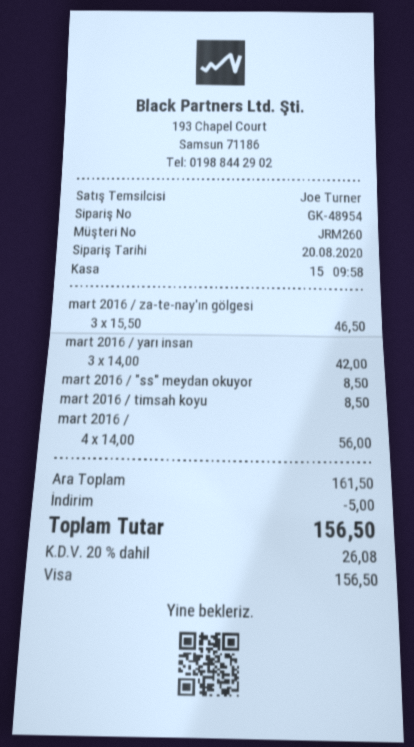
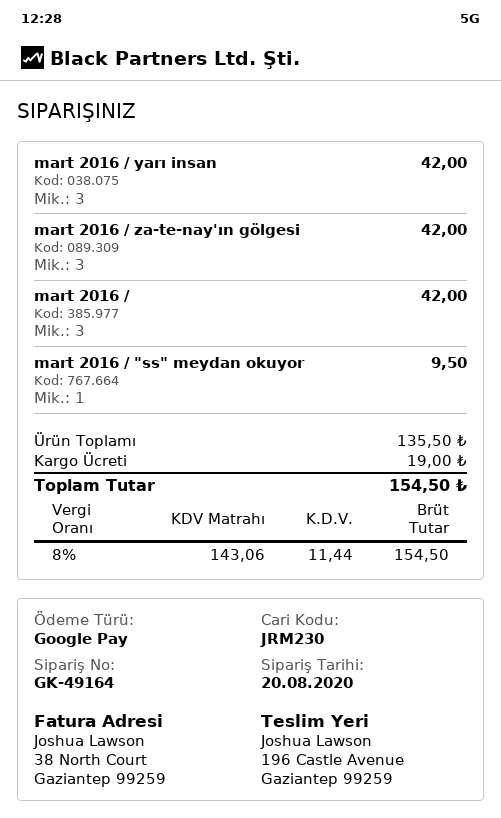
order number: GK-48954 -> GK-49164
customer number: JRM260 -> JRM230
payment method: Visa -> Google Pay
mart 2016 / za-te-nay'ın gölgesi: 3 for 46.50 -> 3 for 42.00
mart 2016 / "ss" meydan okuyor: 1 for 8.50 -> 1 for 9.50
mart 2016 / timsah koyu: 1 for 8.50 -> none
mart 2016 /: 4 for 56.00 -> 3 for 42.00
subtotal: 161.50 -> 135.50
discount: 5.00 -> none
shipping: none -> 19.00
tax: 20% = 26.08 -> 8% = 11.44
total: 156.50 -> 154.50

